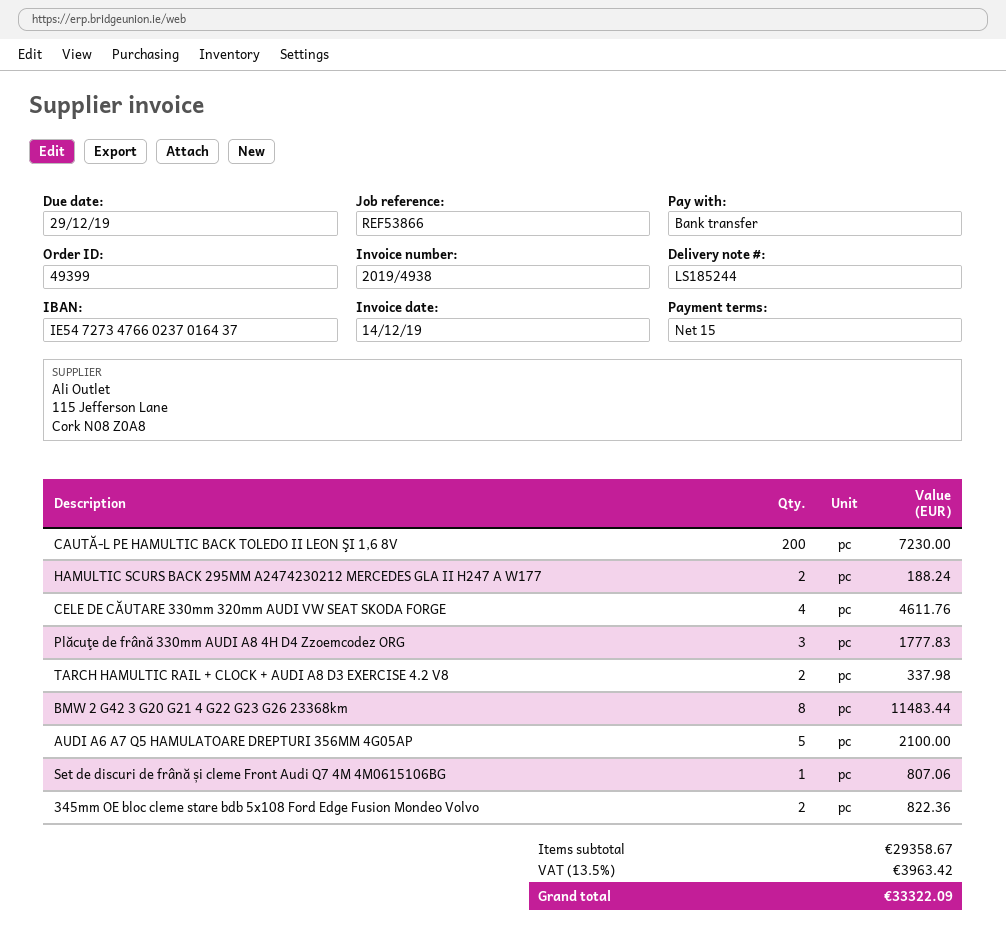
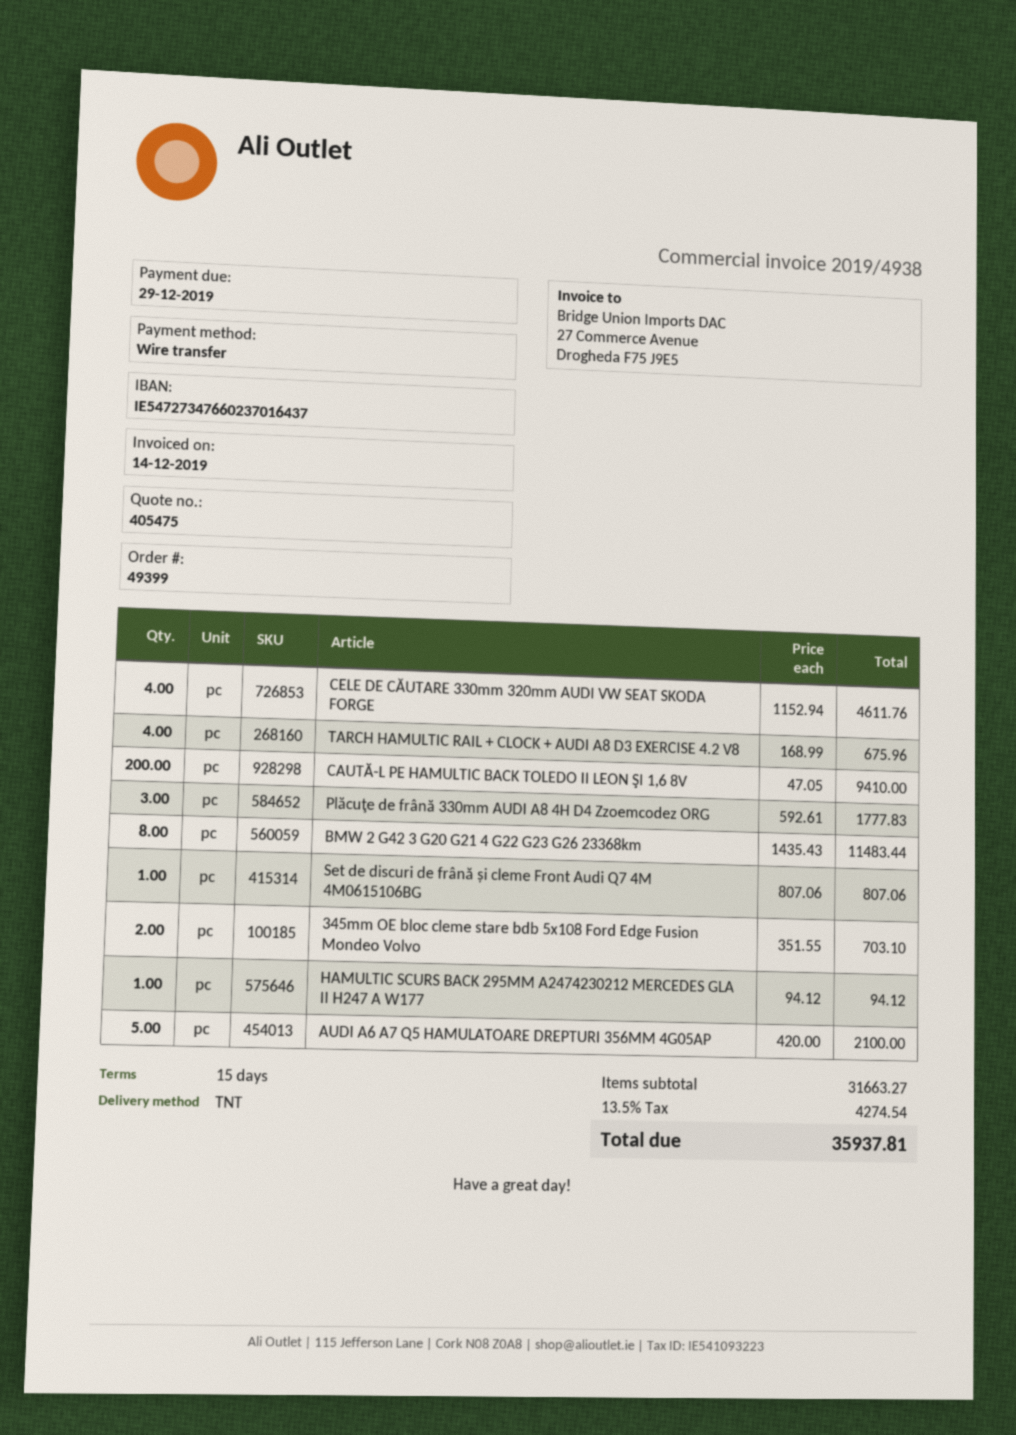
CAUTĂ-L PE HAMULTIC BACK TOLEDO II LEON ŞI 1,6 8V: 200 for 7230.00 -> 200 for 9410.00
HAMULTIC SCURS BACK 295MM A2474230212 MERCEDES GLA II H247 A W177: 2 for 188.24 -> 1 for 94.12
TARCH HAMULTIC RAIL + CLOCK + AUDI A8 D3 EXERCISE 4.2 V8: 2 for 337.98 -> 4 for 675.96
345mm OE bloc cleme stare bdb 5x108 Ford Edge Fusion Mondeo Volvo: 2 for 822.36 -> 2 for 703.10
subtotal: 29358.67 -> 31663.27
tax: 13.5% = 3963.42 -> 13.5% = 4274.54
total: 33322.09 -> 35937.81

